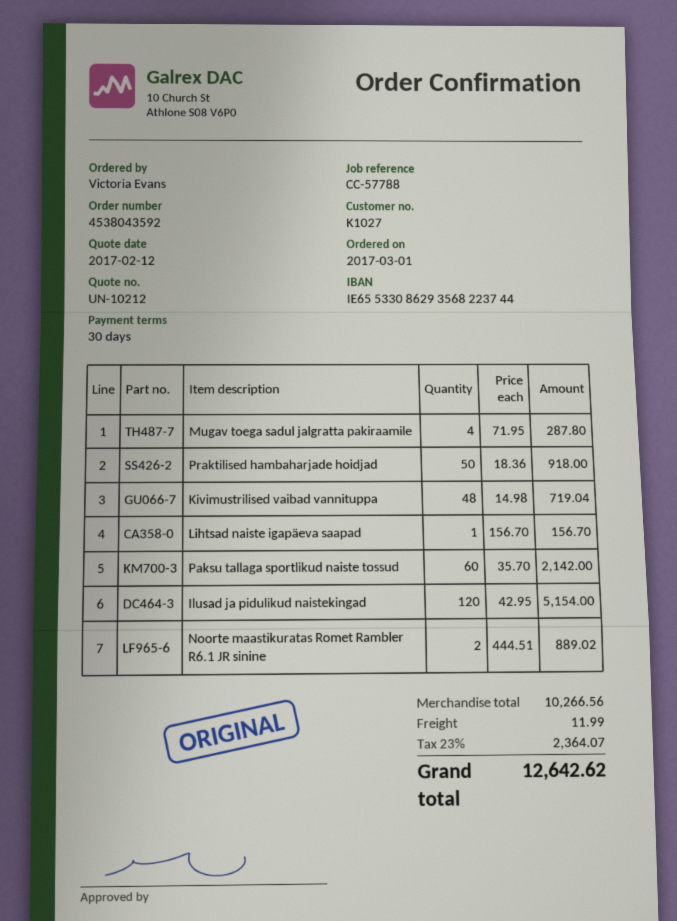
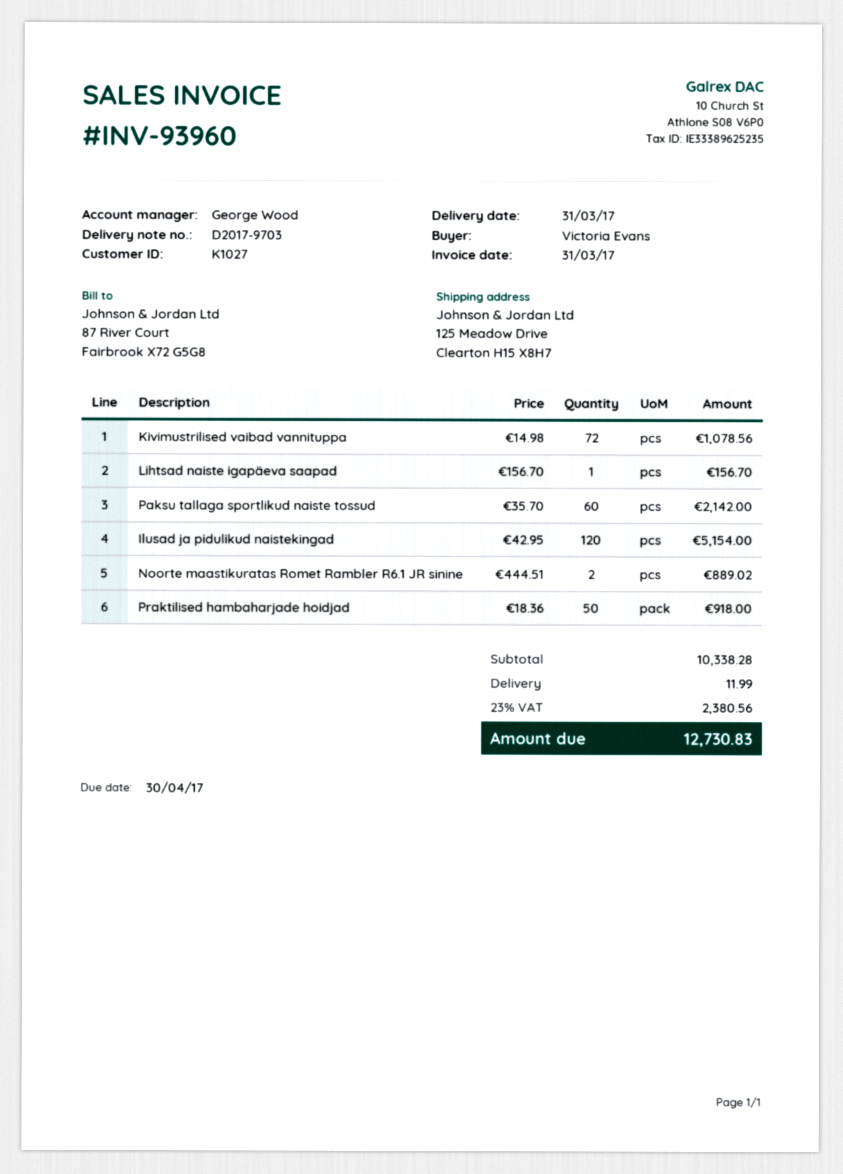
Mugav toega sadul jalgratta pakiraamile: 4 x 71.95 = 287.80 -> none
Kivimustrilised vaibad vannituppa: 48 x 14.98 = 719.04 -> 72 x 14.98 = 1078.56
subtotal: 10266.56 -> 10338.28
tax: 23% = 2364.07 -> 23% = 2380.56
total: 12642.62 -> 12730.83

